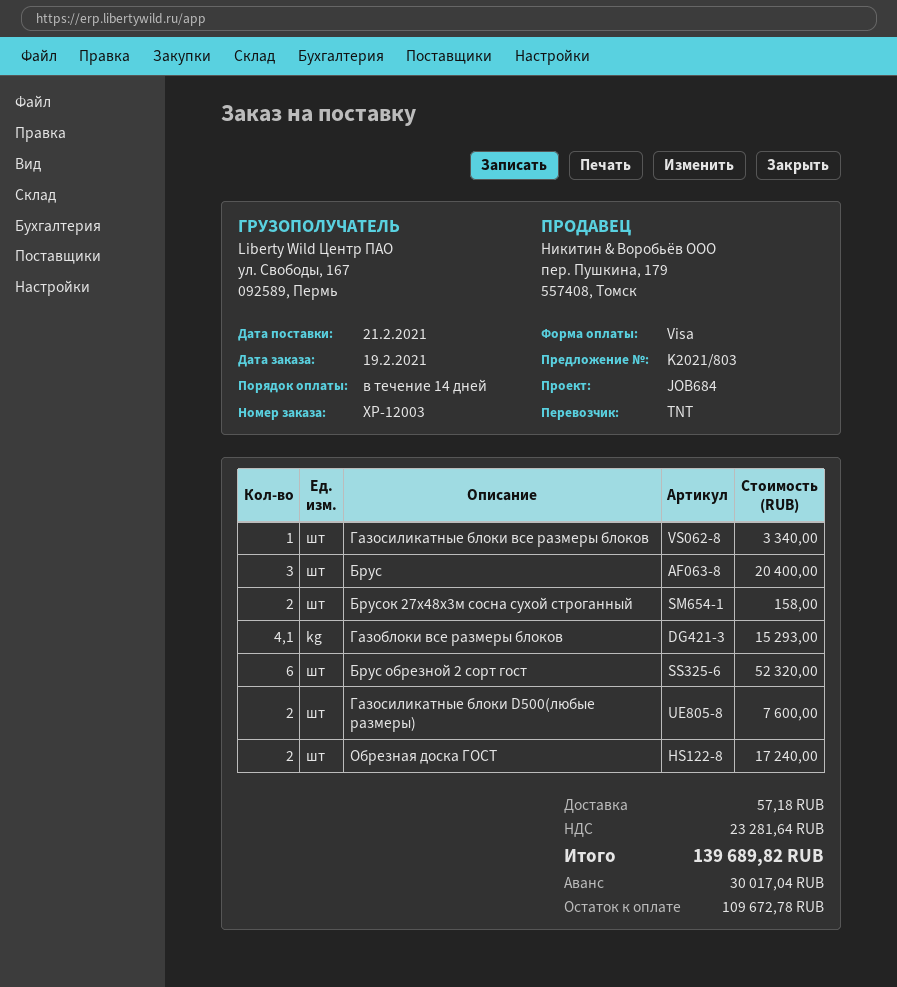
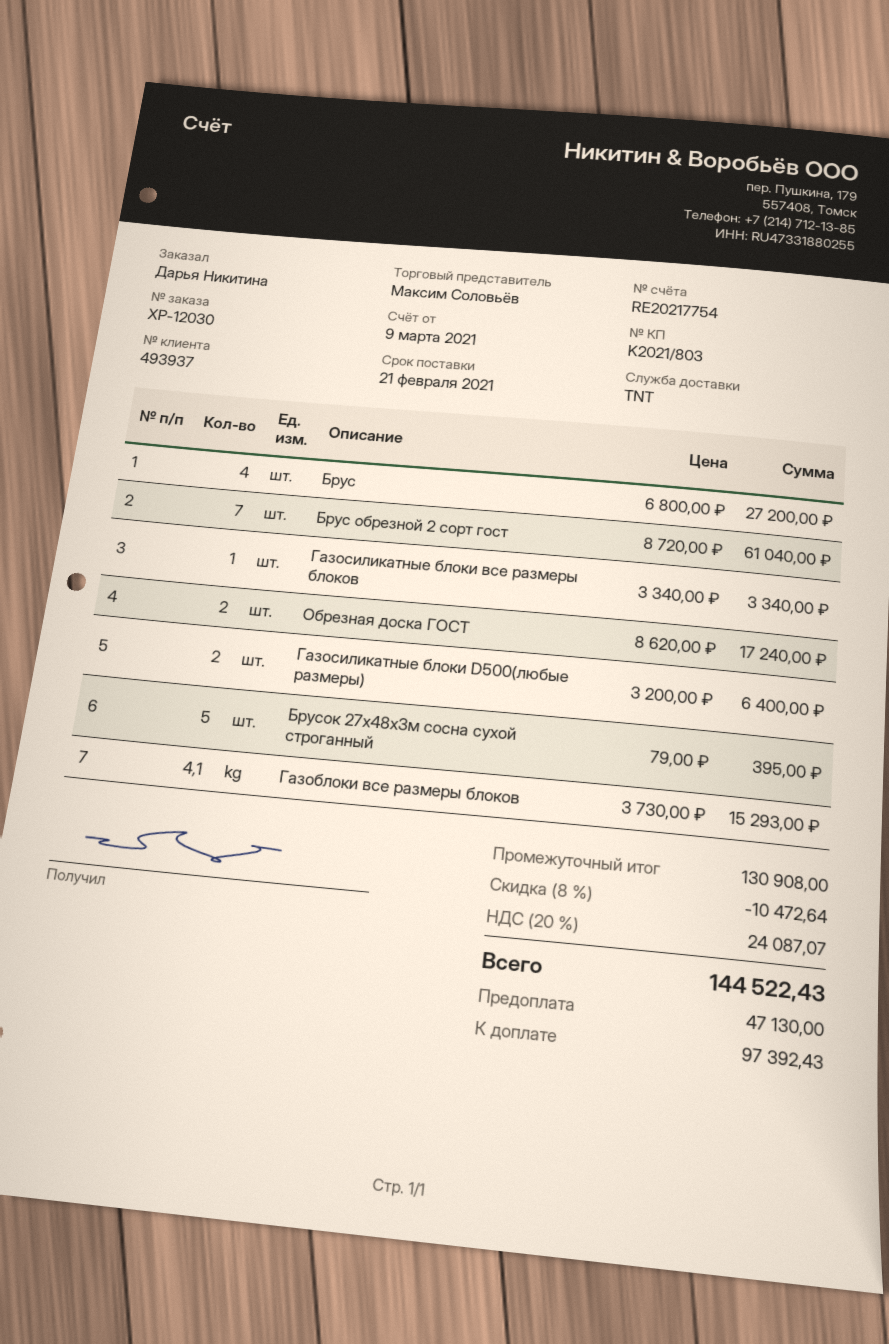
order number: XP-12003 -> XP-12030
Брус: 3 for 20400.00 -> 4 for 27200.00
Брусок 27х48х3м сосна сухой строганный: 2 for 158.00 -> 5 for 395.00
Брус обрезной 2 сорт гост: 6 for 52320.00 -> 7 for 61040.00
Газосиликатные блоки D500(любые размеры): 2 for 7600.00 -> 2 for 6400.00
discount: none -> 8% = 10472.64
shipping: 57.18 -> none
tax: 23281.64 -> 24087.07
total: 139689.82 -> 144522.43
deposit: 30017.04 -> 47130.00
balance: 109672.78 -> 97392.43

